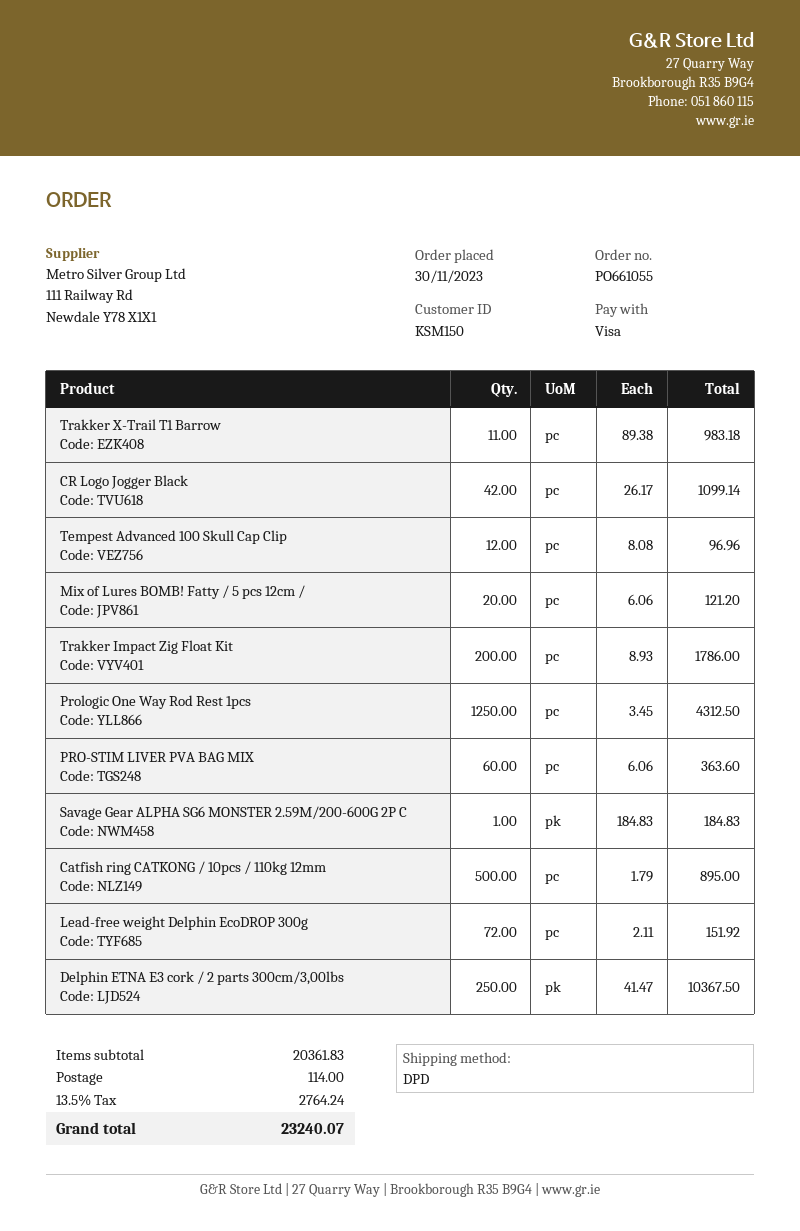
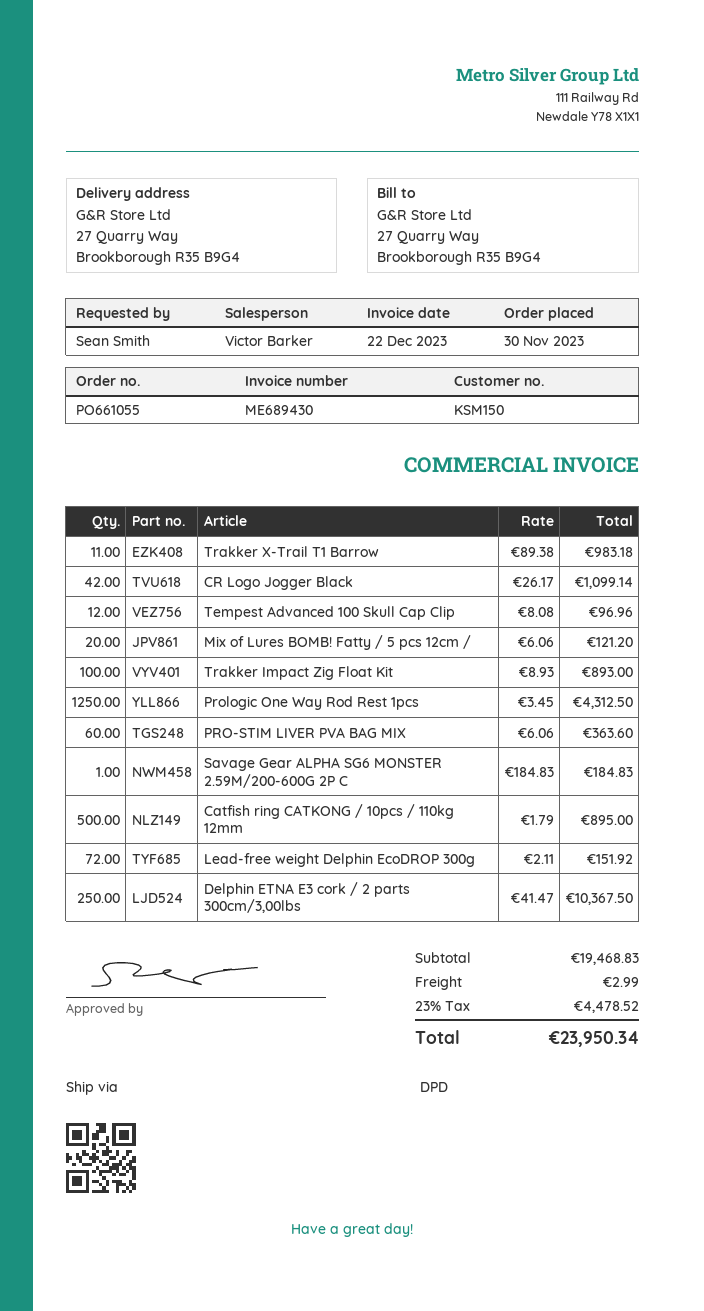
Trakker Impact Zig Float Kit: 200 x 8.93 = 1786.00 -> 100 x 8.93 = 893.00
subtotal: 20361.83 -> 19468.83
shipping: 114.00 -> 2.99
tax: 13.5% = 2764.24 -> 23% = 4478.52
total: 23240.07 -> 23950.34

